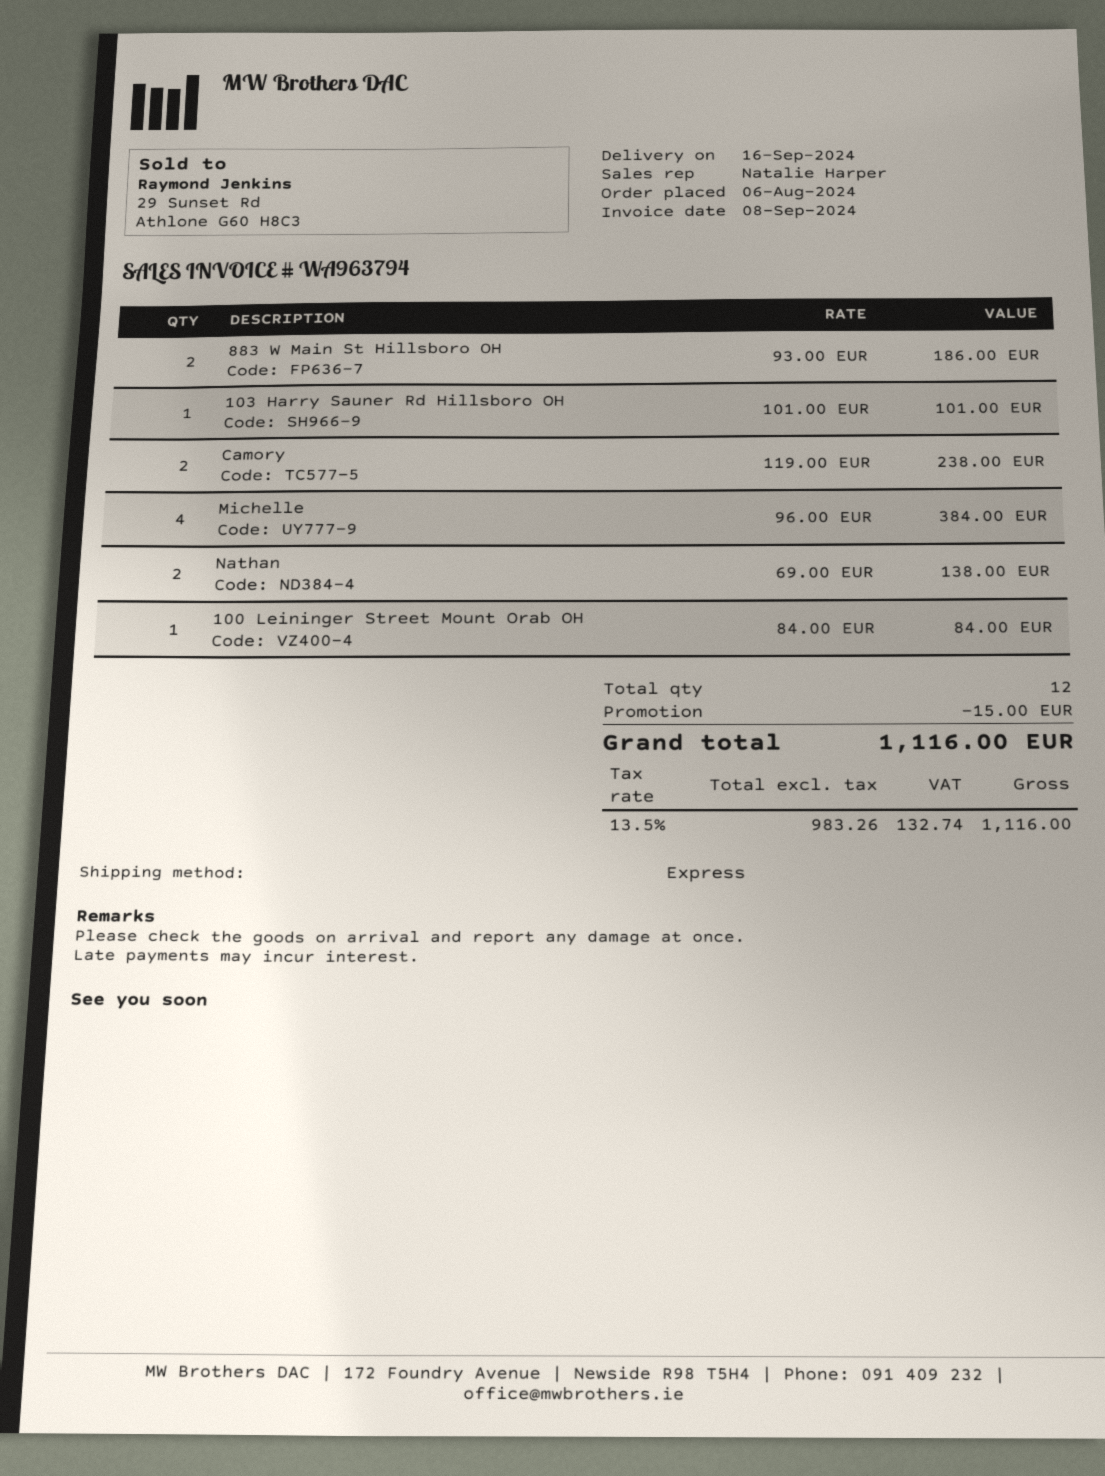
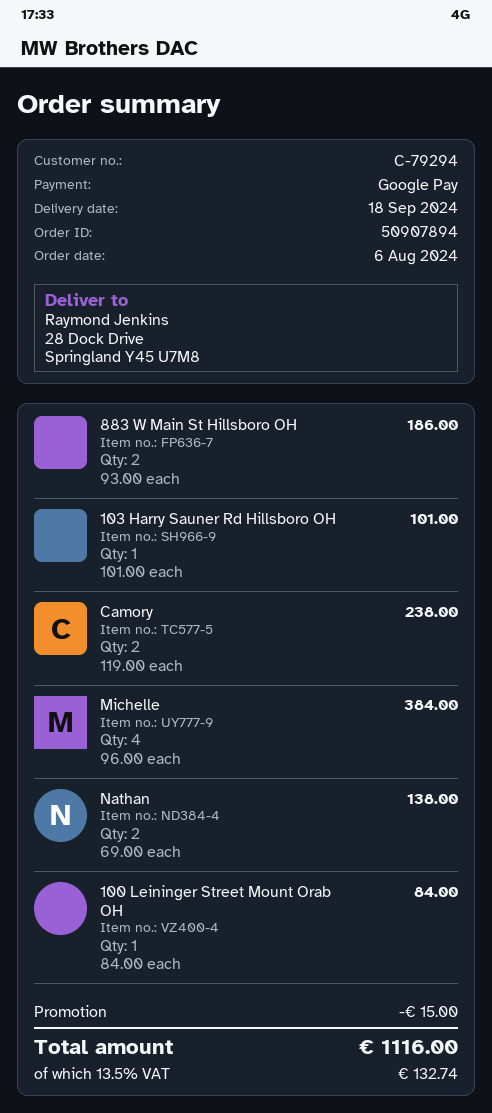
delivery date: 2024-09-16 -> 2024-09-18

